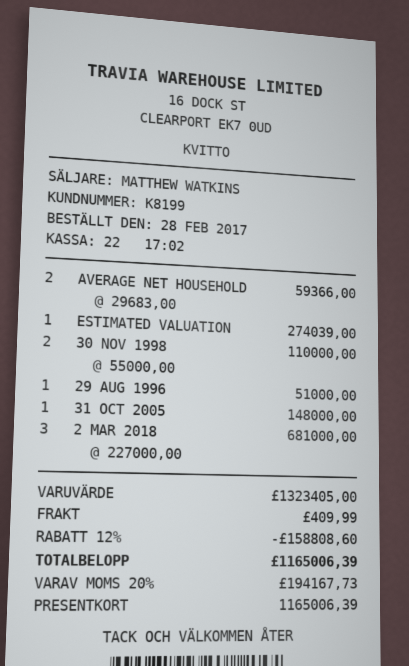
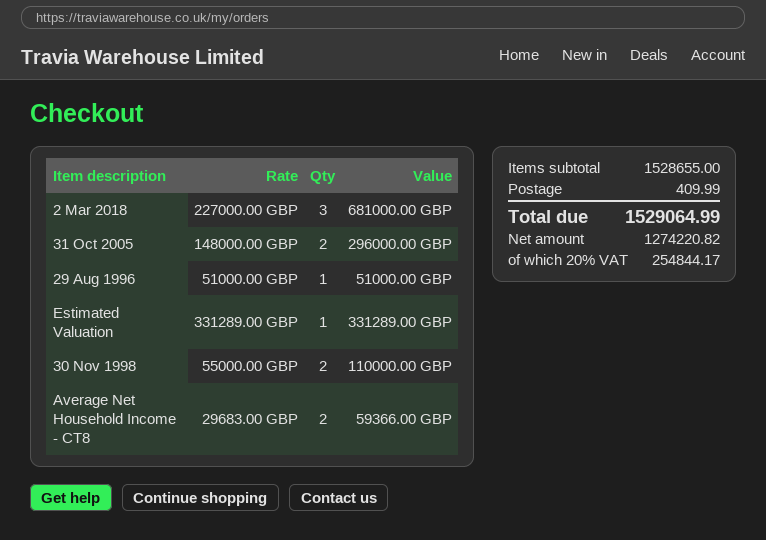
ESTIMATED VALUATION: 1 x 274039.00 = 274039.00 -> 1 x 331289.00 = 331289.00
31 OCT 2005: 1 x 148000.00 = 148000.00 -> 2 x 148000.00 = 296000.00
subtotal: 1323405.00 -> 1528655.00
discount: 12% = 158808.60 -> none
tax: 20% = 194167.73 -> 20% = 254844.17
total: 1165006.39 -> 1529064.99

